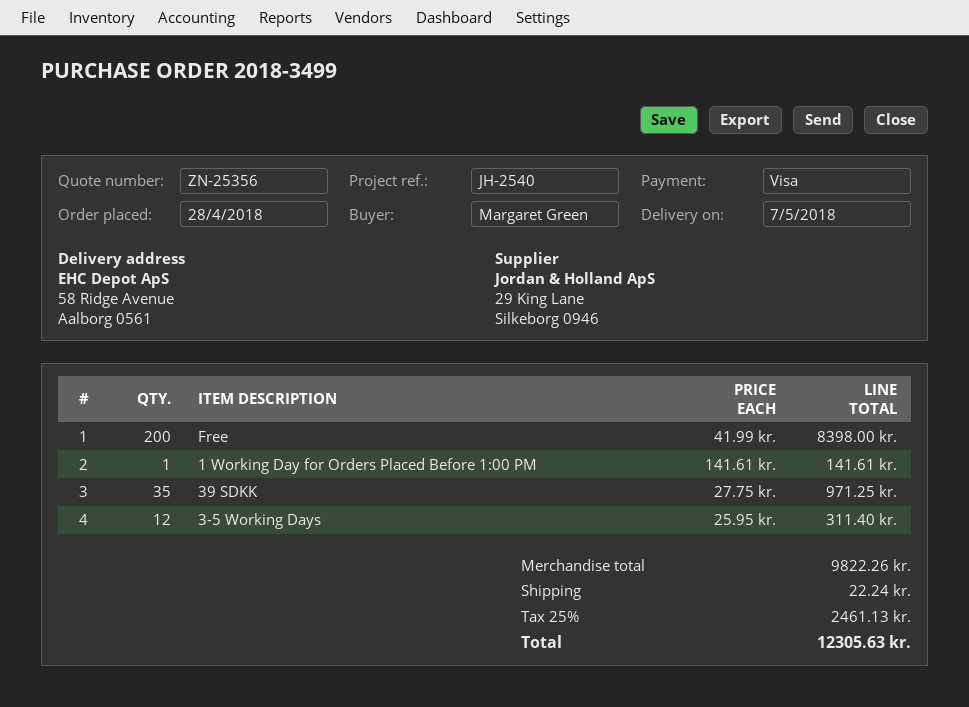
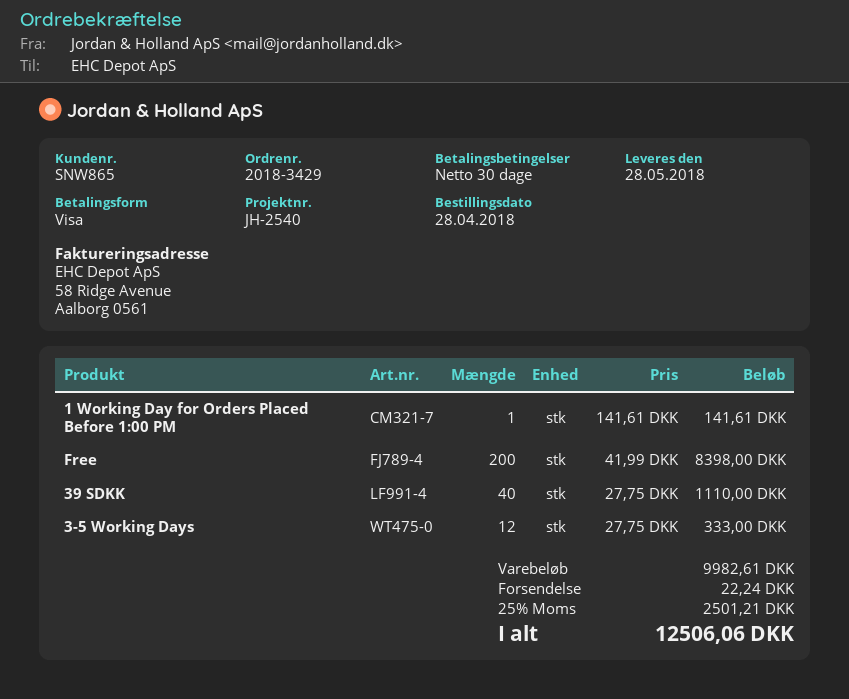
order number: 2018-3499 -> 2018-3429
delivery date: 2018-05-07 -> 2018-05-28
39 SDKK: 35 x 27.75 = 971.25 -> 40 x 27.75 = 1110.00
3-5 Working Days: 12 x 25.95 = 311.40 -> 12 x 27.75 = 333.00
subtotal: 9822.26 -> 9982.61
tax: 25% = 2461.13 -> 25% = 2501.21
total: 12305.63 -> 12506.06

